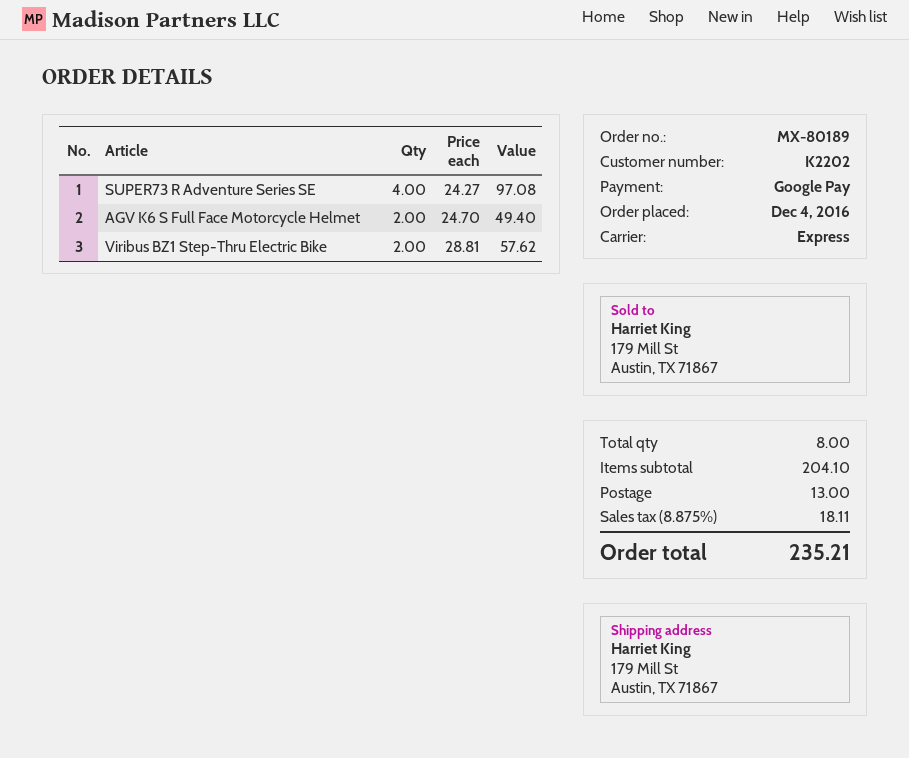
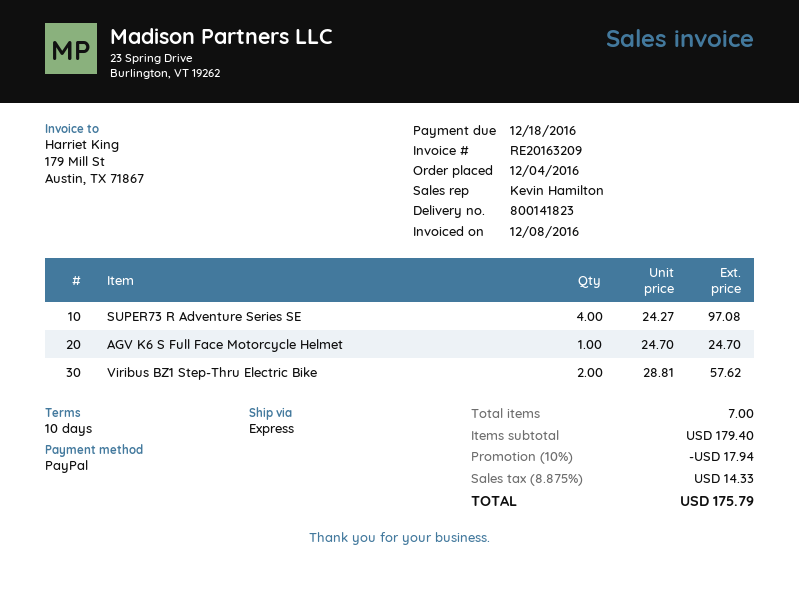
payment method: Google Pay -> PayPal
AGV K6 S Full Face Motorcycle Helmet: 2 x 24.70 = 49.40 -> 1 x 24.70 = 24.70
total quantity: 8 -> 7
subtotal: 204.10 -> 179.40
discount: none -> 10% = 17.94
shipping: 13.00 -> none
tax: 8.875% = 18.11 -> 8.875% = 14.33
total: 235.21 -> 175.79

